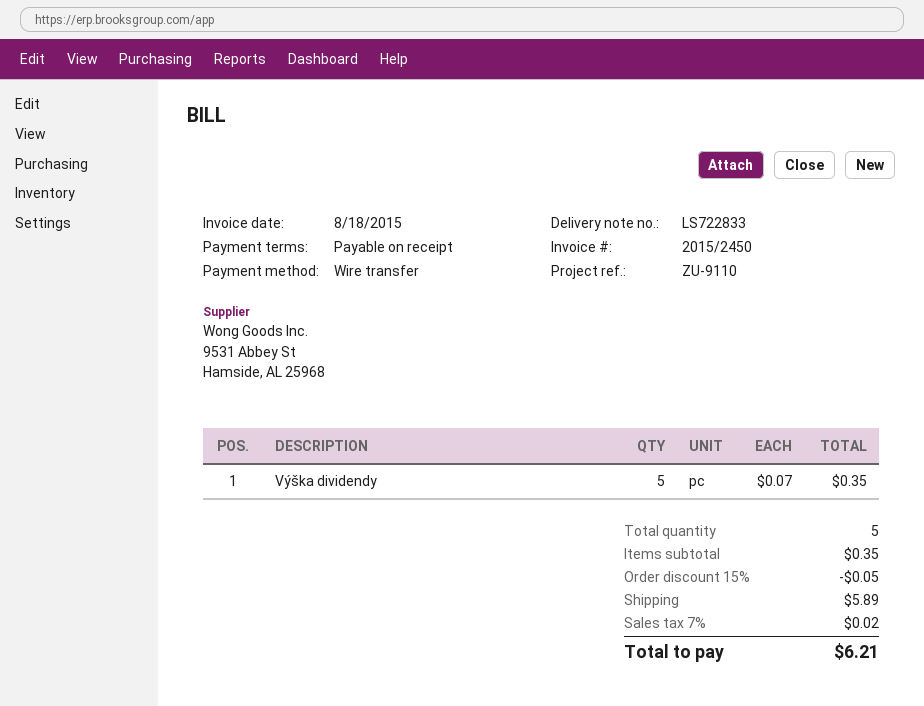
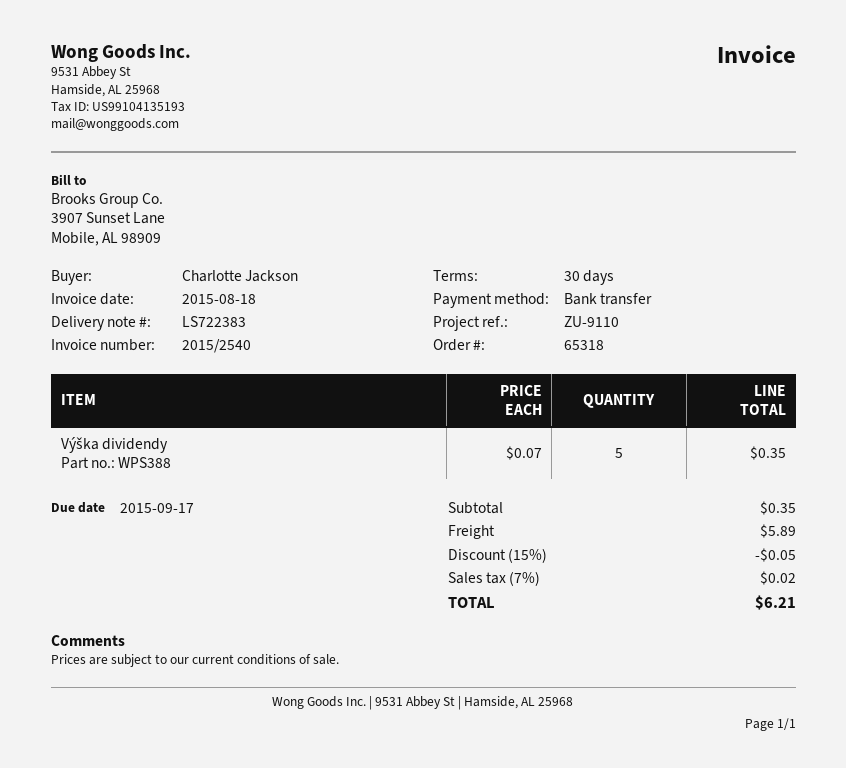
delivery note number: LS722833 -> LS722383
invoice number: 2015/2450 -> 2015/2540
payment terms: on receipt -> 30 days

